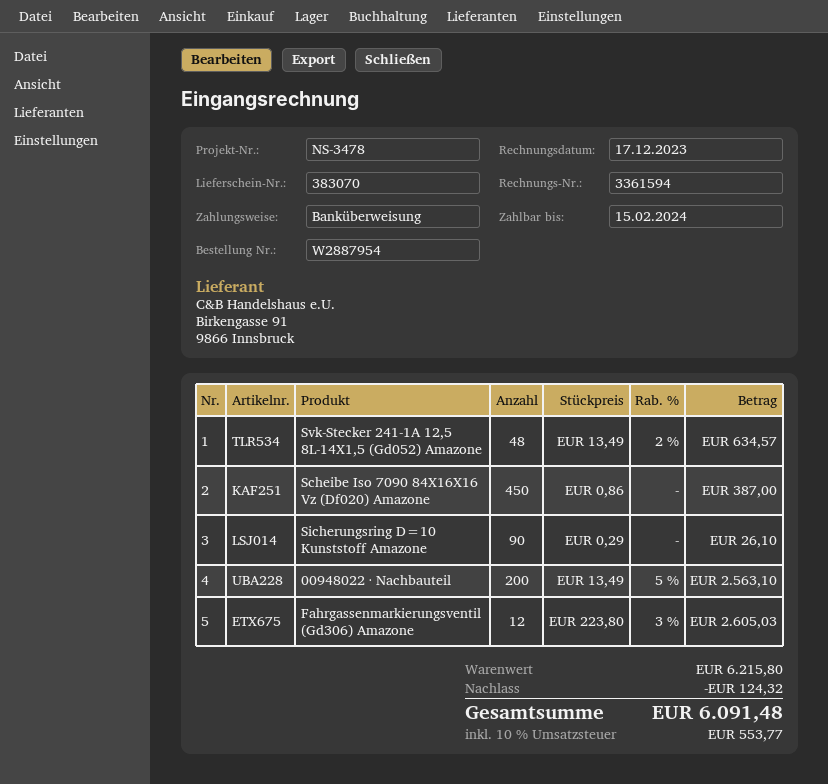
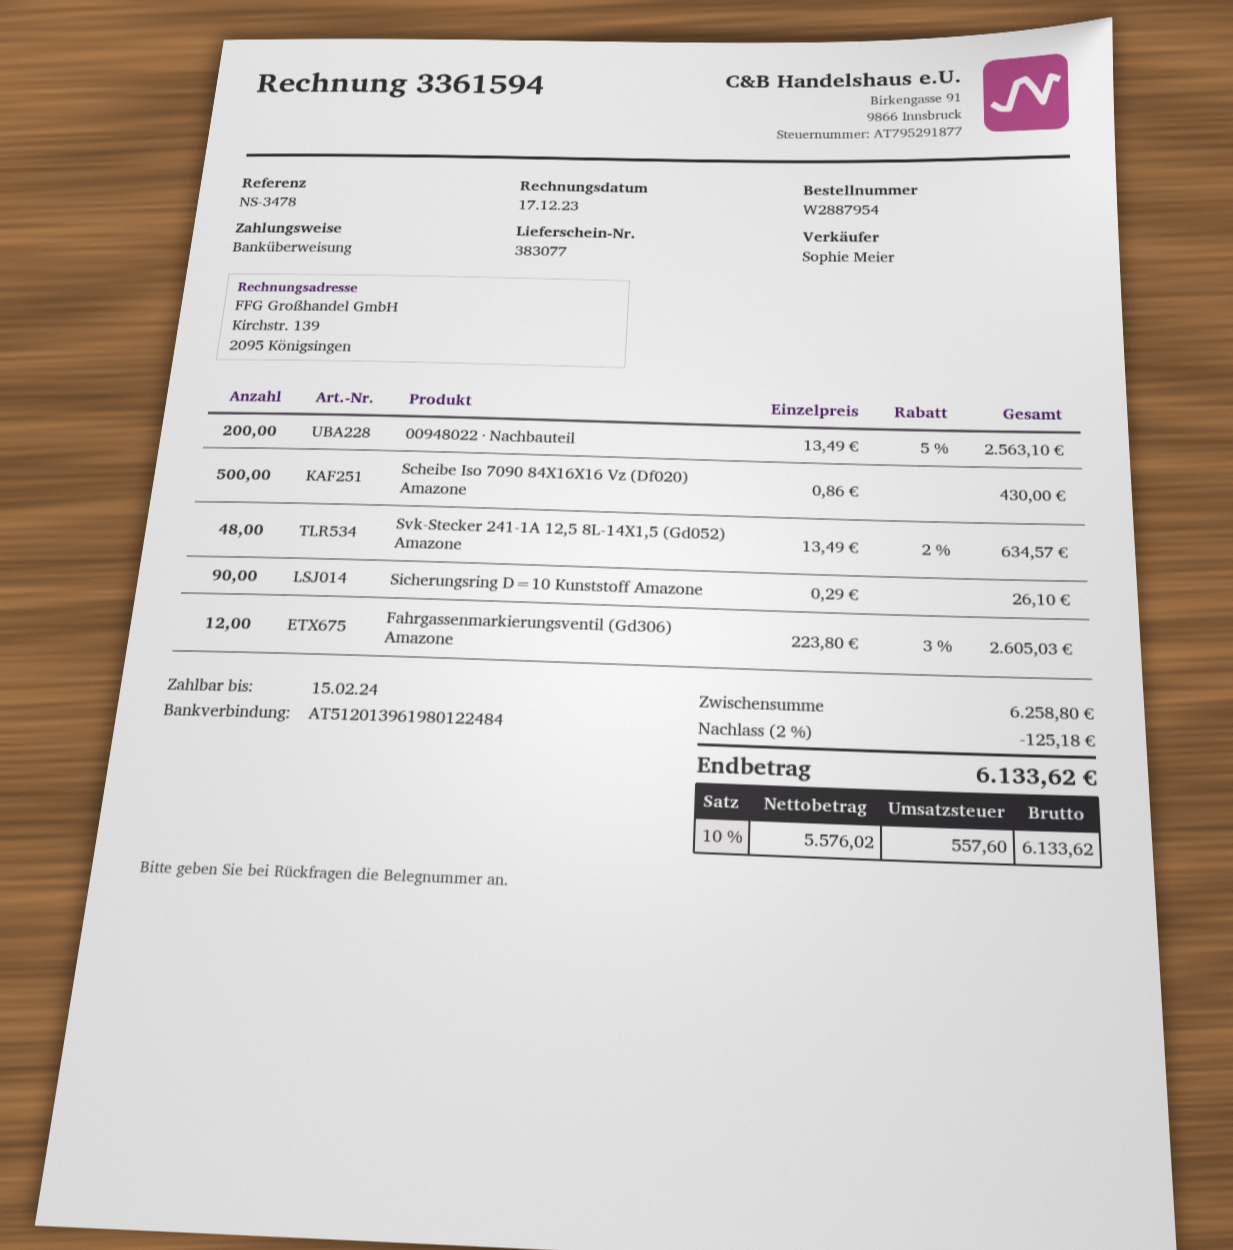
delivery note number: 383070 -> 383077
Scheibe Iso 7090 84X16X16 Vz (Df020) Amazone: 450 x 0.86 = 387.00 -> 500 x 0.86 = 430.00
subtotal: 6215.80 -> 6258.80
discount: 124.32 -> 125.18
tax: 10% = 553.77 -> 10% = 557.60
total: 6091.48 -> 6133.62

